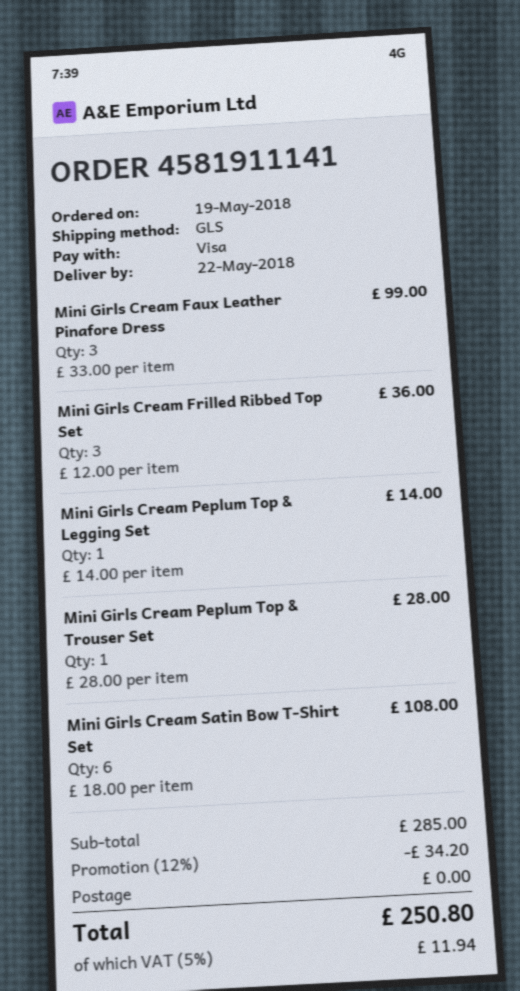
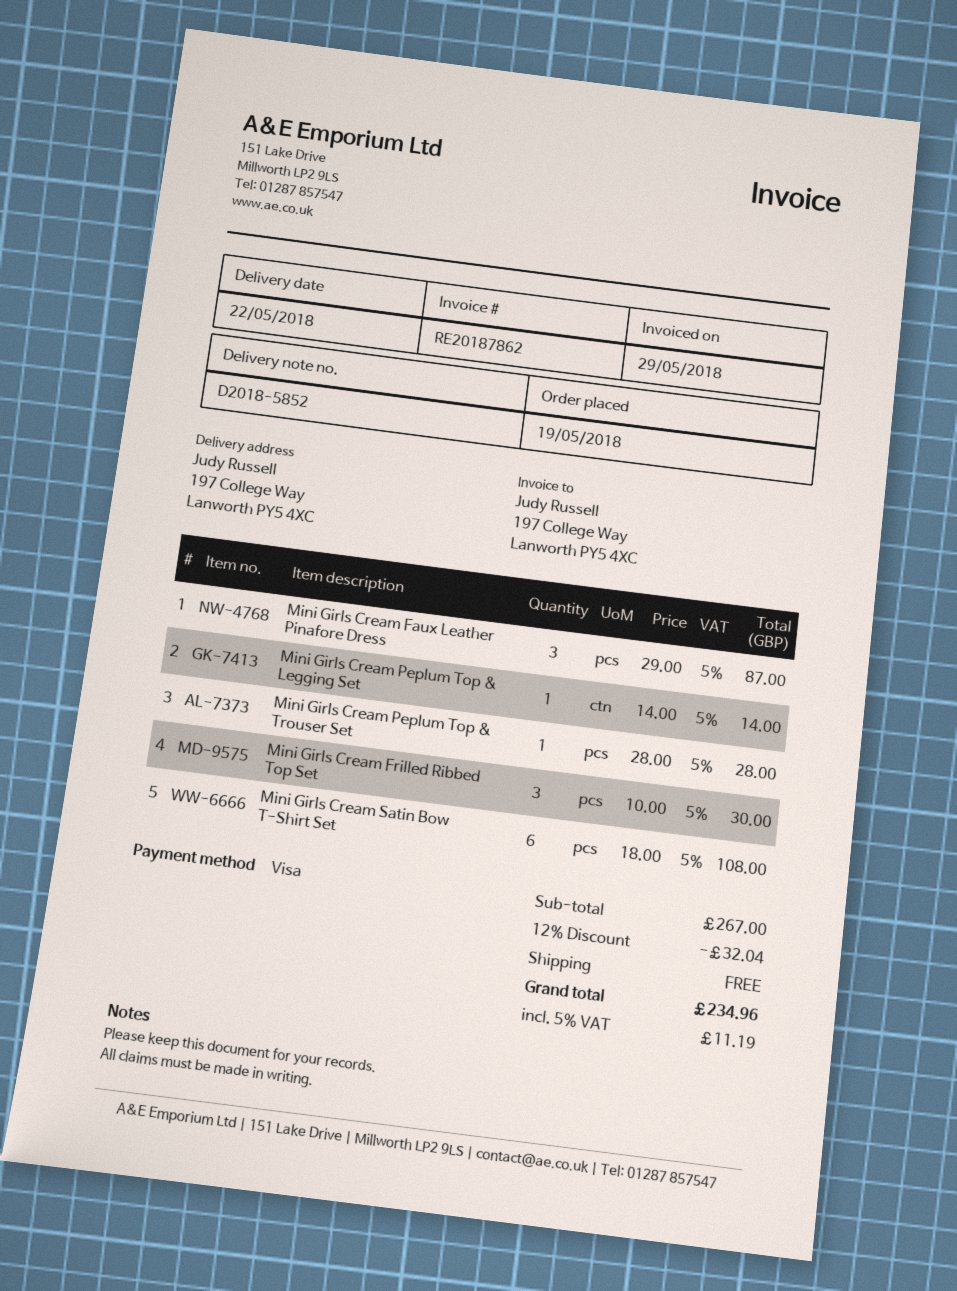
Mini Girls Cream Faux Leather Pinafore Dress: 3 x 33.00 = 99.00 -> 3 x 29.00 = 87.00
Mini Girls Cream Frilled Ribbed Top Set: 3 x 12.00 = 36.00 -> 3 x 10.00 = 30.00
subtotal: 285.00 -> 267.00
discount: 12% = 34.20 -> 12% = 32.04
tax: 5% = 11.94 -> 5% = 11.19
total: 250.80 -> 234.96

